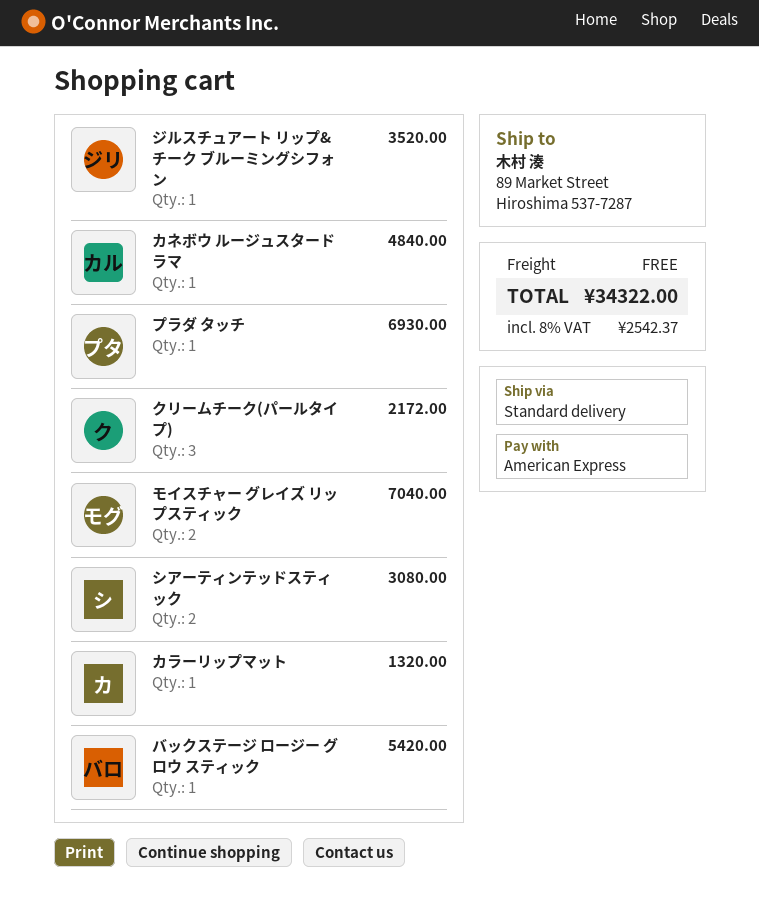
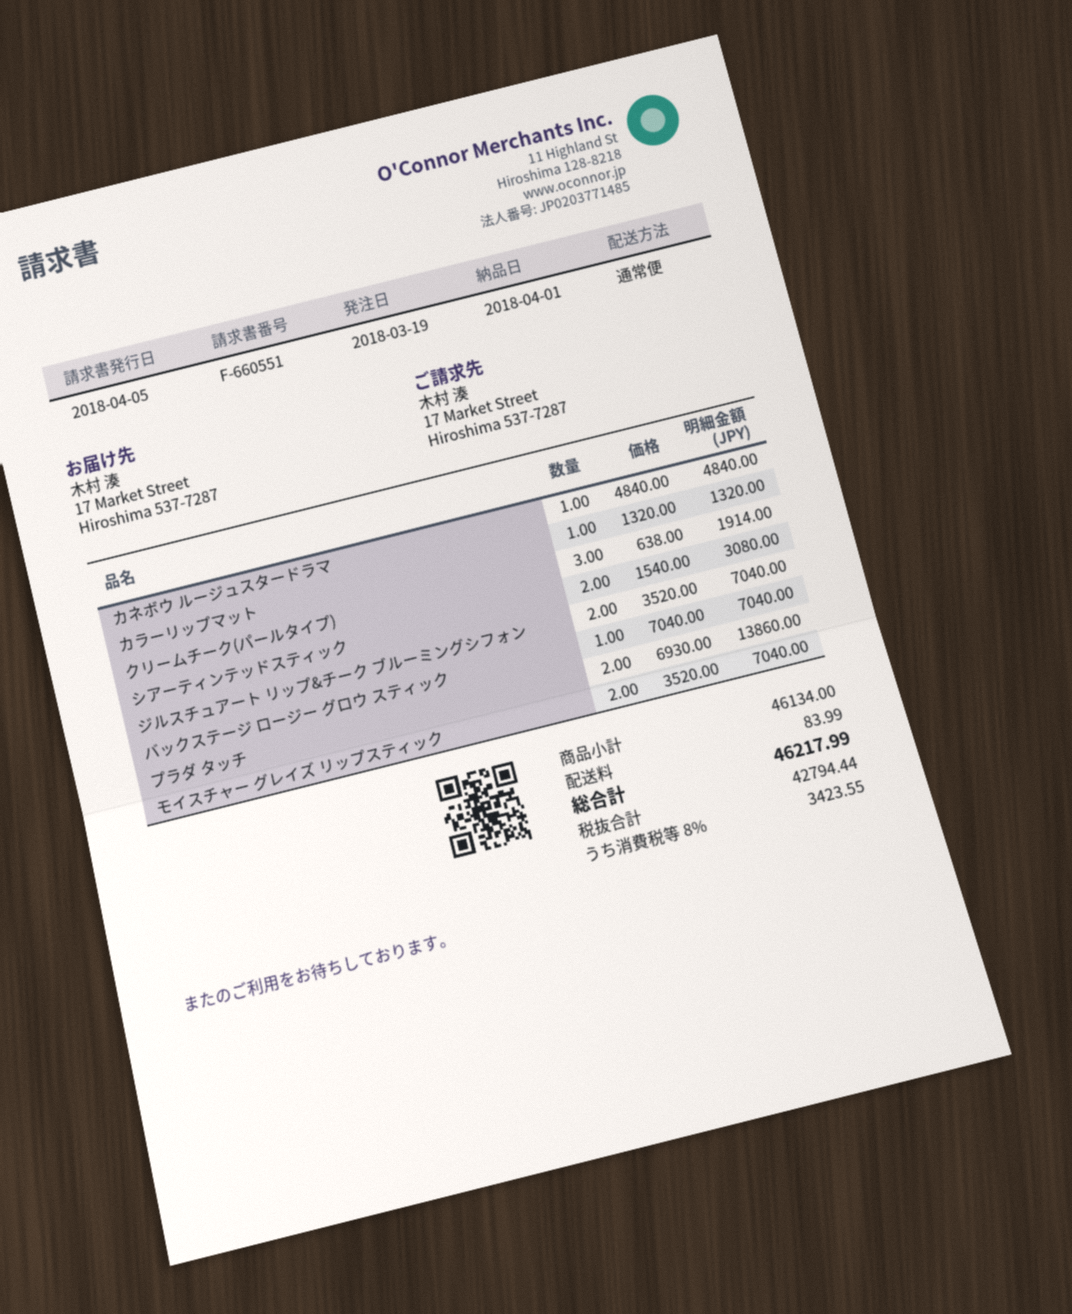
ship to: 89 Market Street, Hiroshima 537-7287 -> 17 Market Street, Hiroshima 537-7287
ジルスチュアート リップ&チーク ブルーミングシフォン: 1 for 3520.00 -> 2 for 7040.00
プラダ タッチ: 1 for 6930.00 -> 2 for 13860.00
クリームチーク(パールタイプ): 3 for 2172.00 -> 3 for 1914.00
バックステージ ロージー グロウ スティック: 1 for 5420.00 -> 1 for 7040.00
shipping: 0.00 -> 83.99
tax: 8% = 2542.37 -> 8% = 3423.55
total: 34322.00 -> 46217.99

